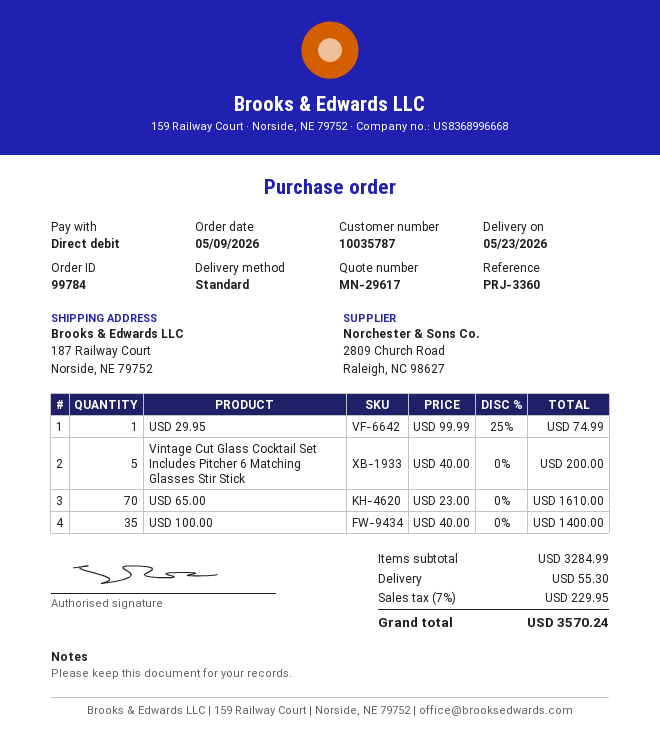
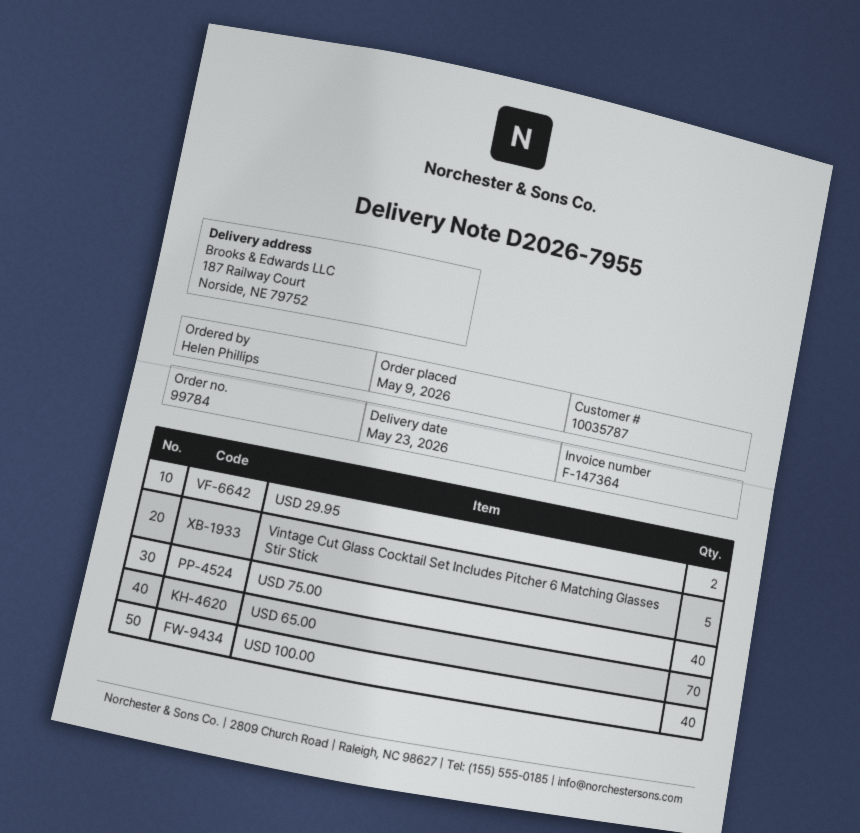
USD 29.95: 1 -> 2
USD 100.00: 35 -> 40
USD 75.00: none -> 40

